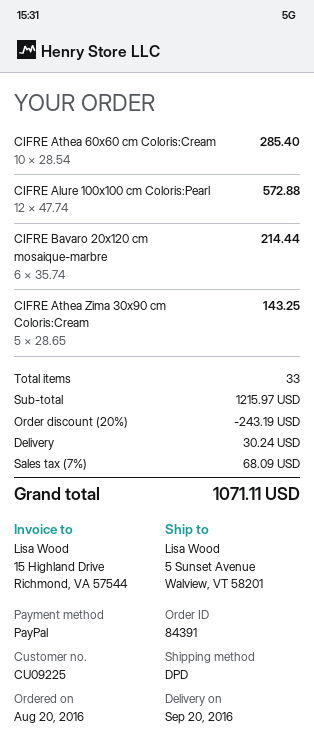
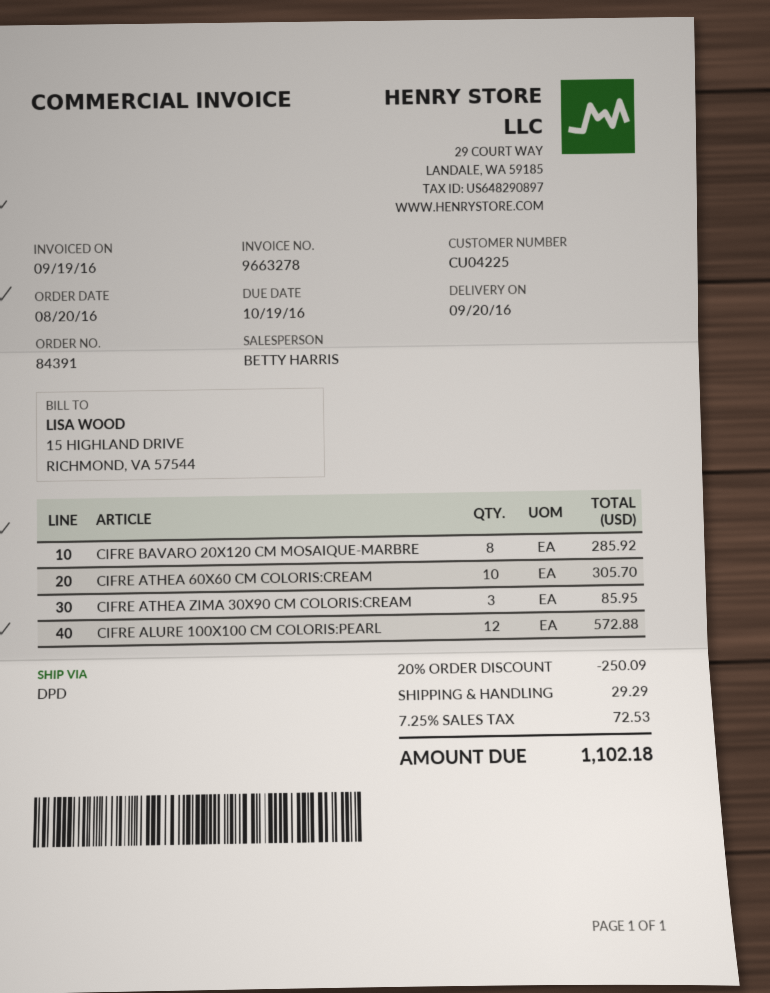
customer number: CU09225 -> CU04225
CIFRE Athea 60x60 cm Coloris:Cream: 10 for 285.40 -> 10 for 305.70
CIFRE Bavaro 20x120 cm mosaique-marbre: 6 for 214.44 -> 8 for 285.92
CIFRE Athea Zima 30x90 cm Coloris:Cream: 5 for 143.25 -> 3 for 85.95
discount: 20% = 243.19 -> 20% = 250.09
shipping: 30.24 -> 29.29
tax: 7% = 68.09 -> 7.25% = 72.53
total: 1071.11 -> 1102.18

